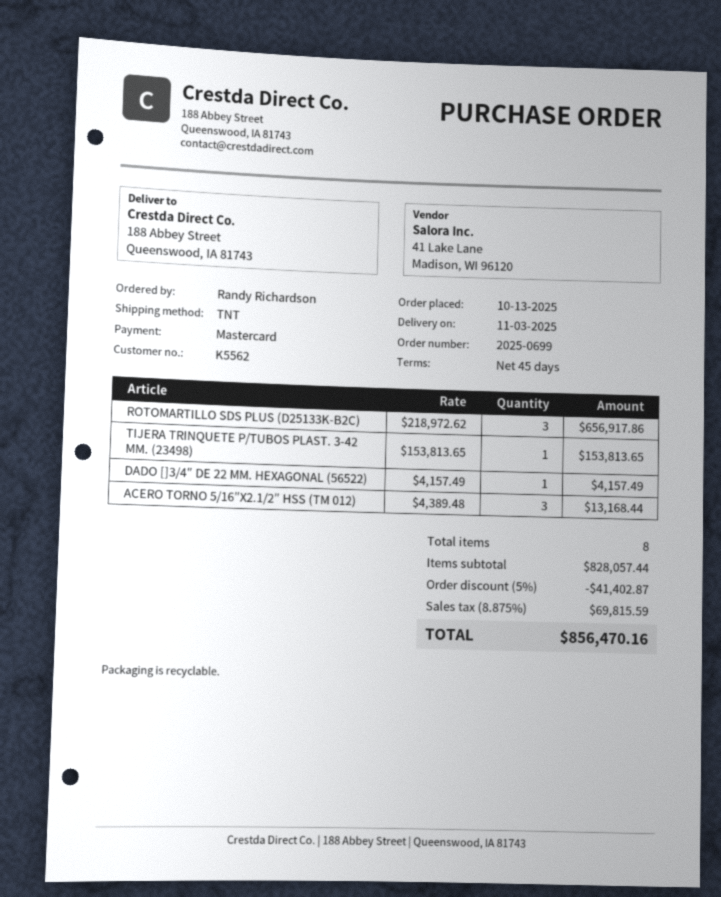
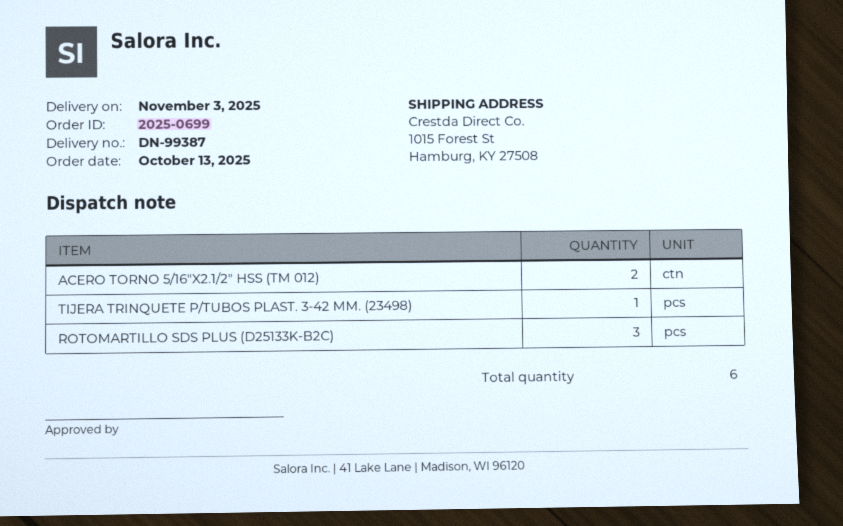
ship to: 188 Abbey Street, Queenswood, IA 81743 -> 1015 Forest St, Hamburg, KY 27508
DADO []3/4″ DE 22 MM. HEXAGONAL (56522): 1 -> none
ACERO TORNO 5/16″X2.1/2″ HSS (TM 012): 3 -> 2
total quantity: 8 -> 6

